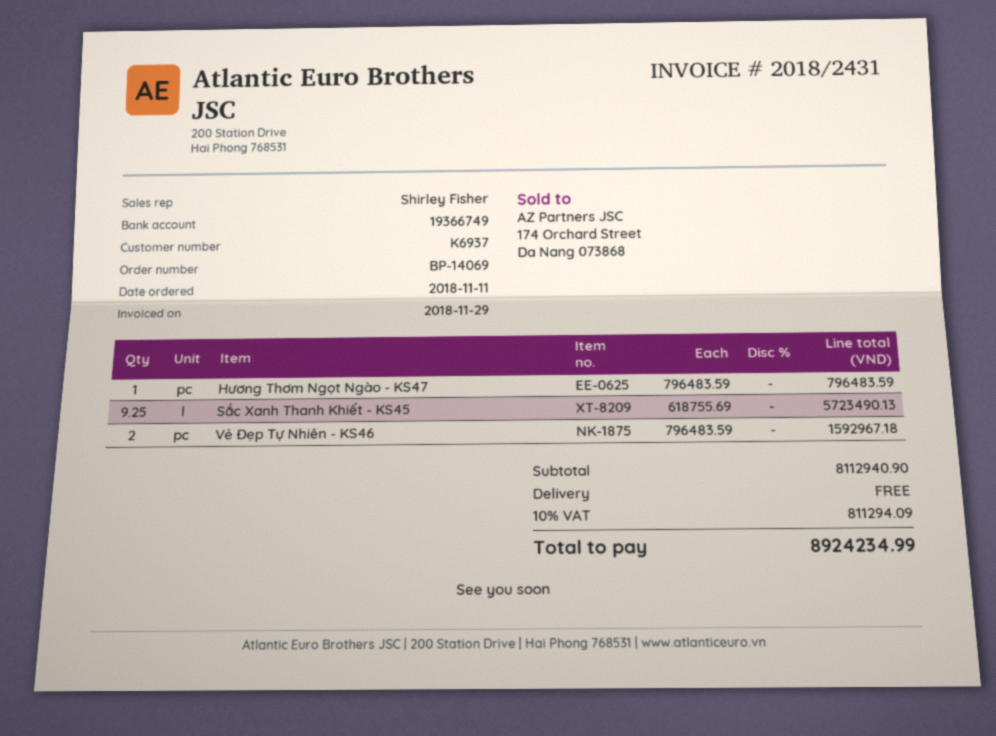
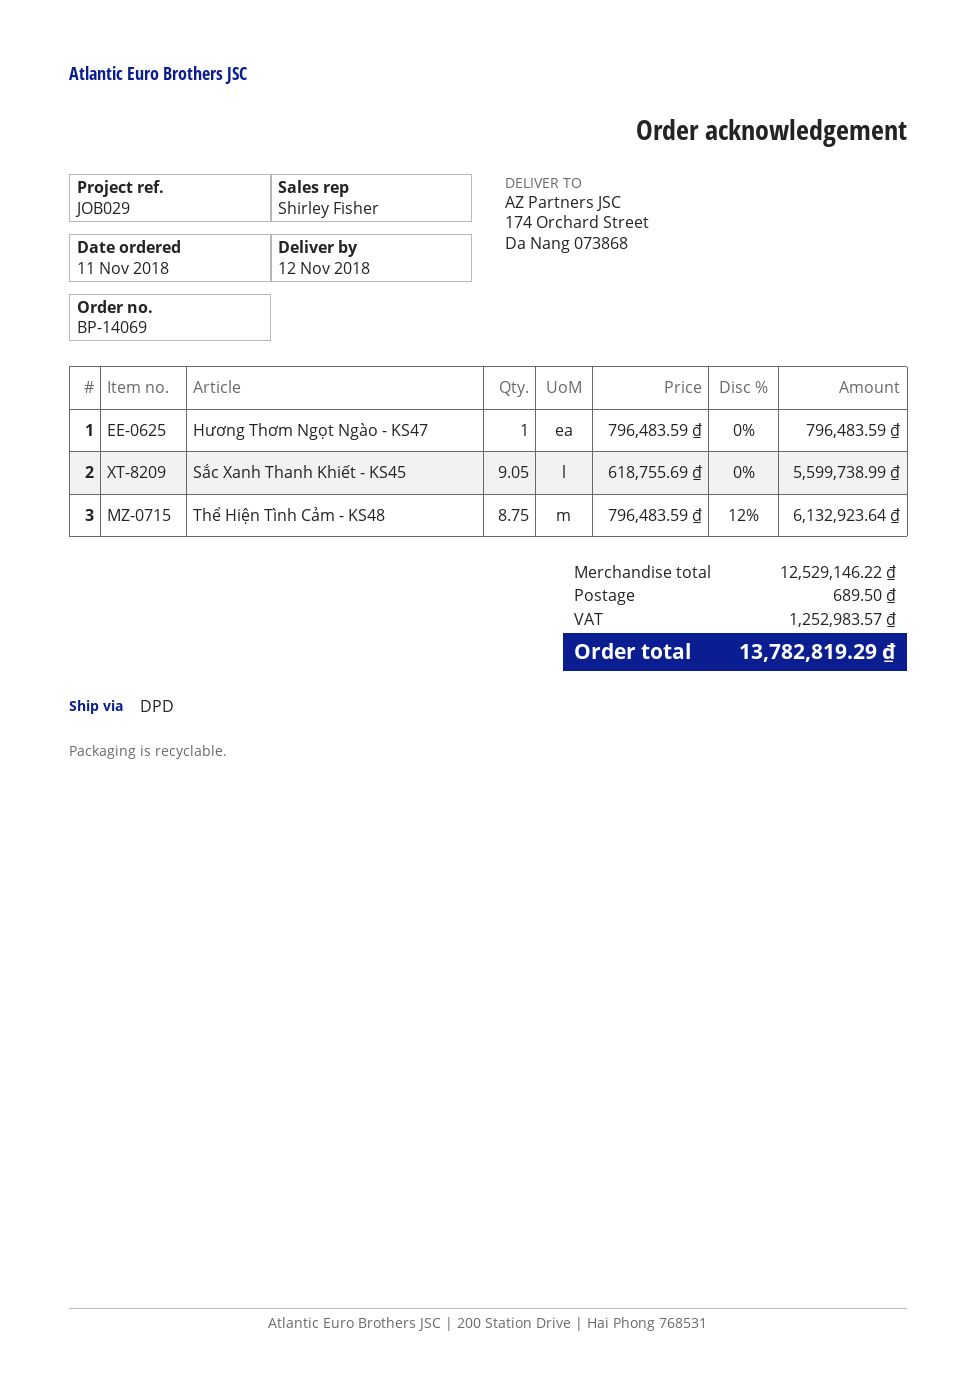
Sắc Xanh Thanh Khiết - KS45: 9.25 x 618755.69 = 5723490.13 -> 9.05 x 618755.69 = 5599738.99
Vẻ Đẹp Tự Nhiên - KS46: 2 x 796483.59 = 1592967.18 -> none
Thể Hiện Tình Cảm - KS48: none -> 8.75 x 796483.59 - 12% = 6132923.64
subtotal: 8112940.90 -> 12529146.22
shipping: 0.00 -> 689.50
tax: 811294.09 -> 1252983.57
total: 8924234.99 -> 13782819.29

